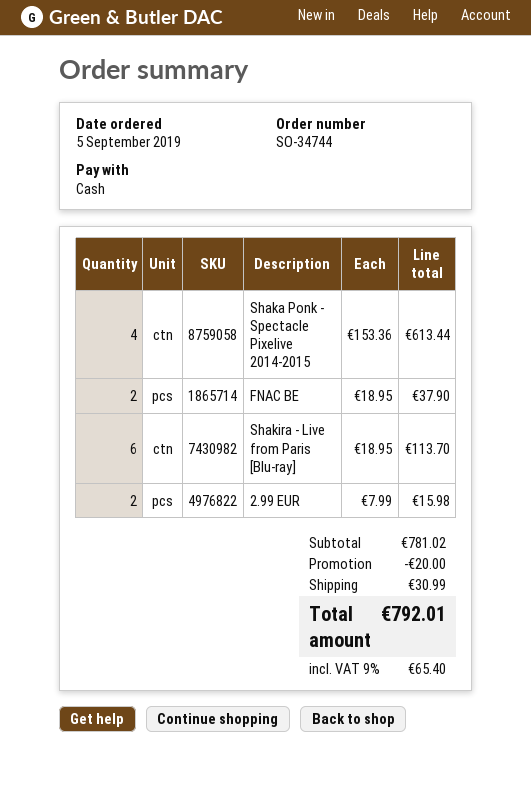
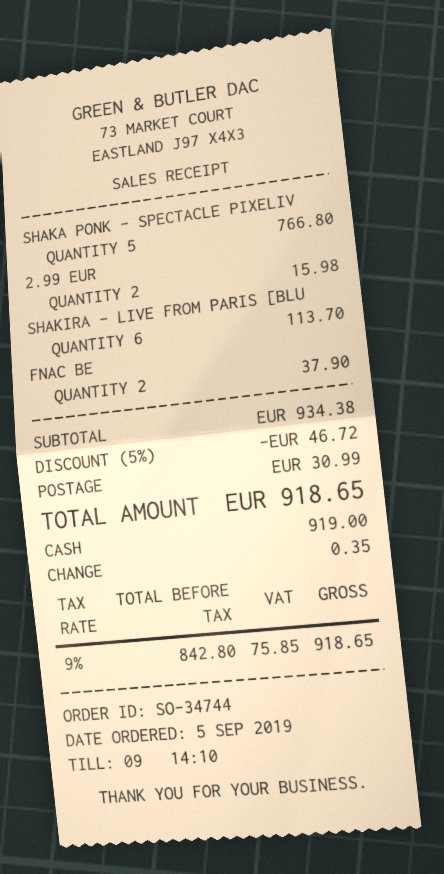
Shaka Ponk - Spectacle Pixelive 2014-2015: 4 for 613.44 -> 5 for 766.80
subtotal: 781.02 -> 934.38
discount: 20.00 -> 46.72
tax: 9% = 65.40 -> 9% = 75.85
total: 792.01 -> 918.65

